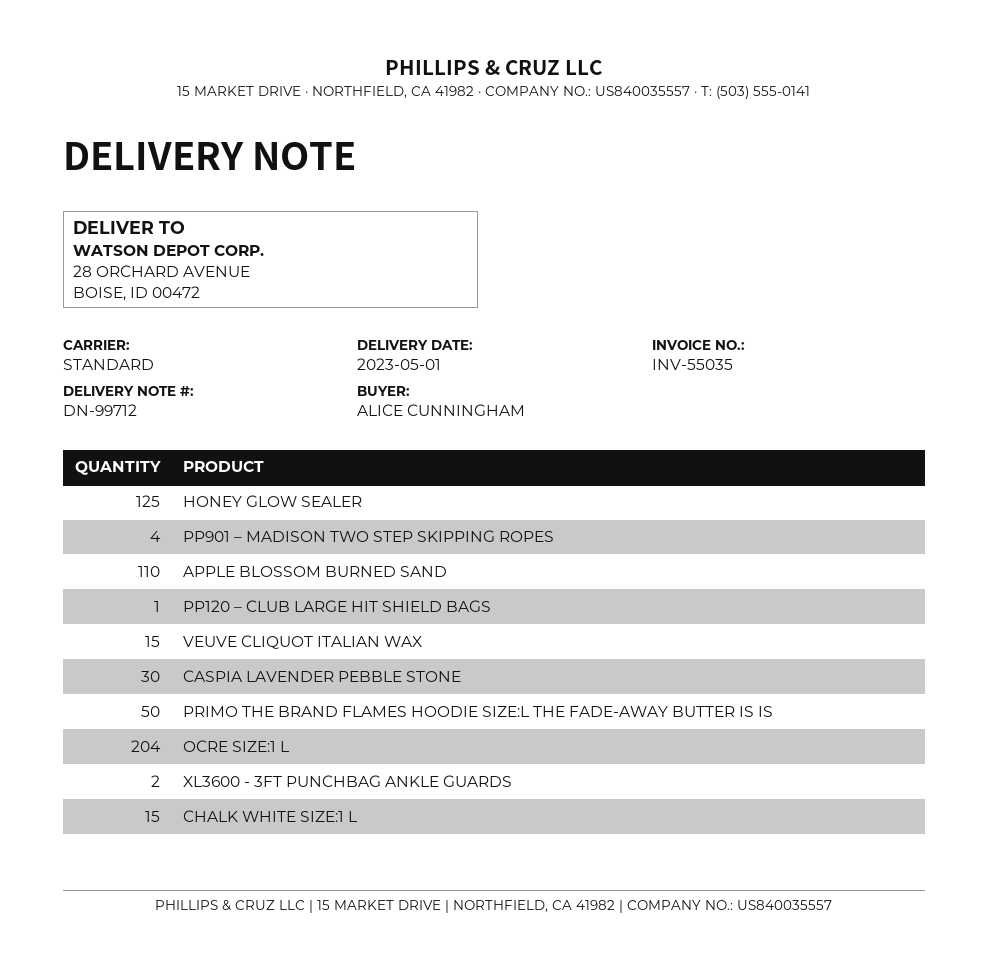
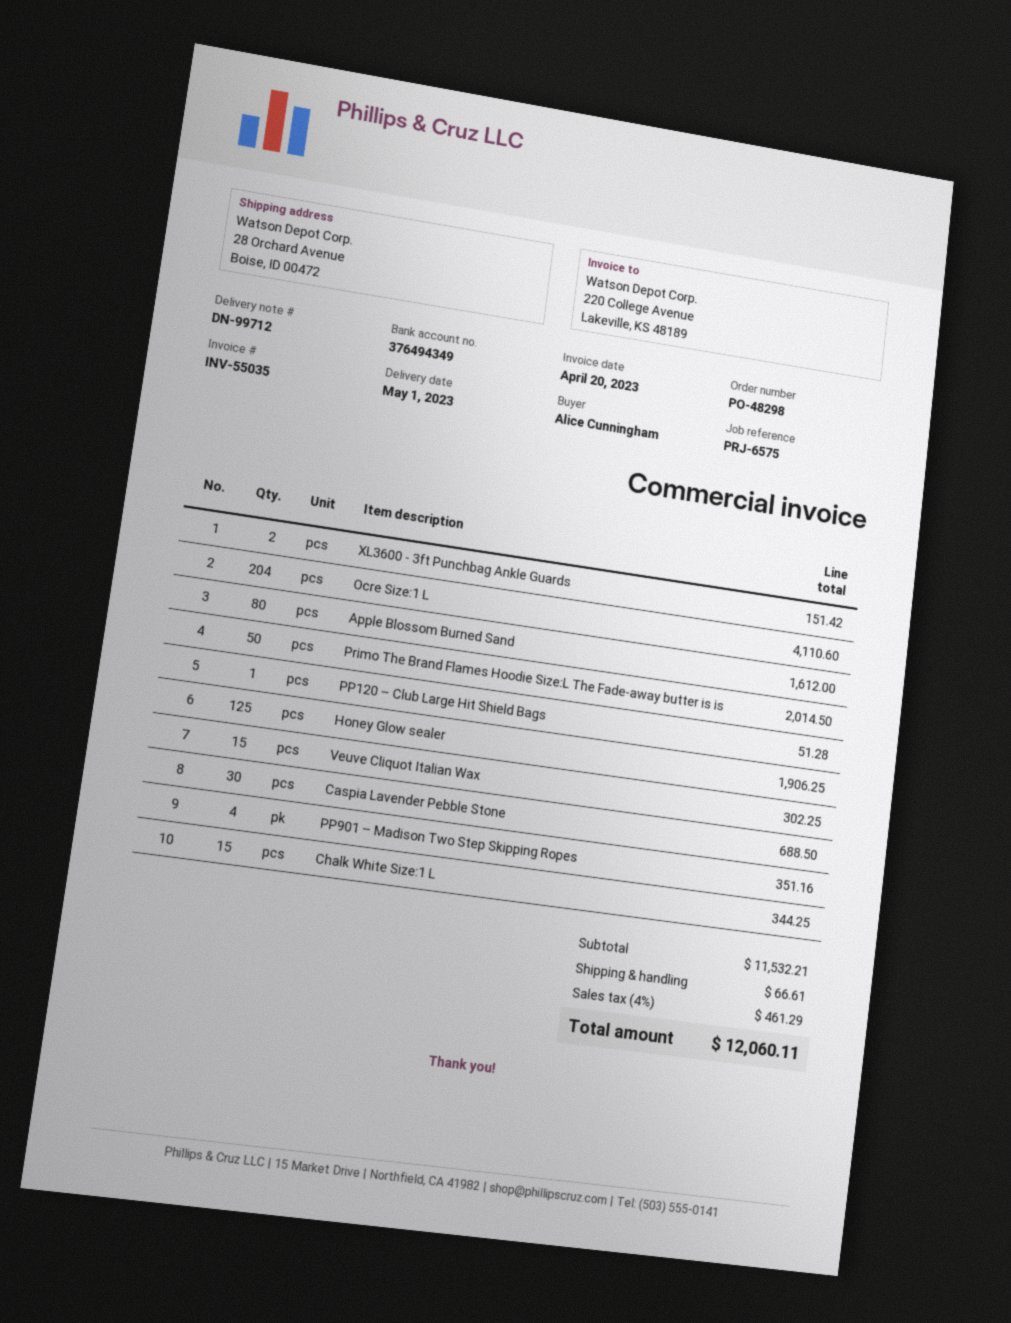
APPLE BLOSSOM BURNED SAND: 110 -> 80

